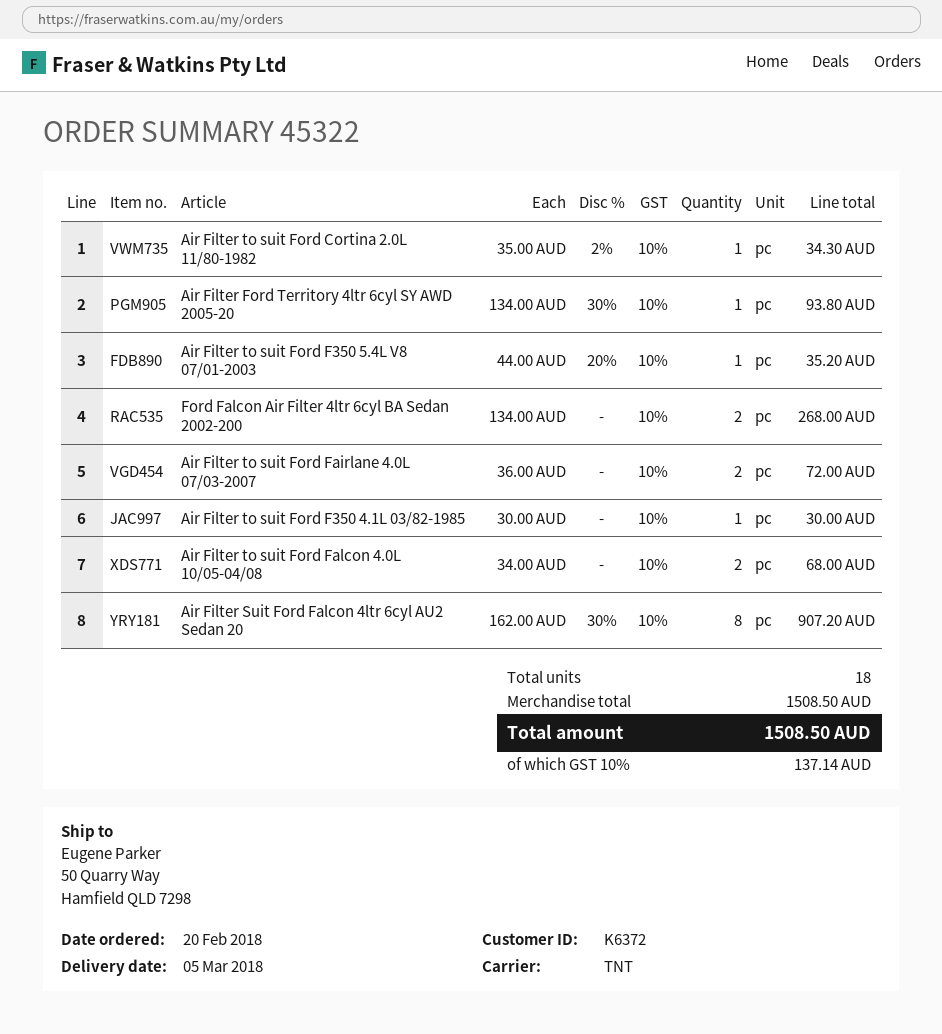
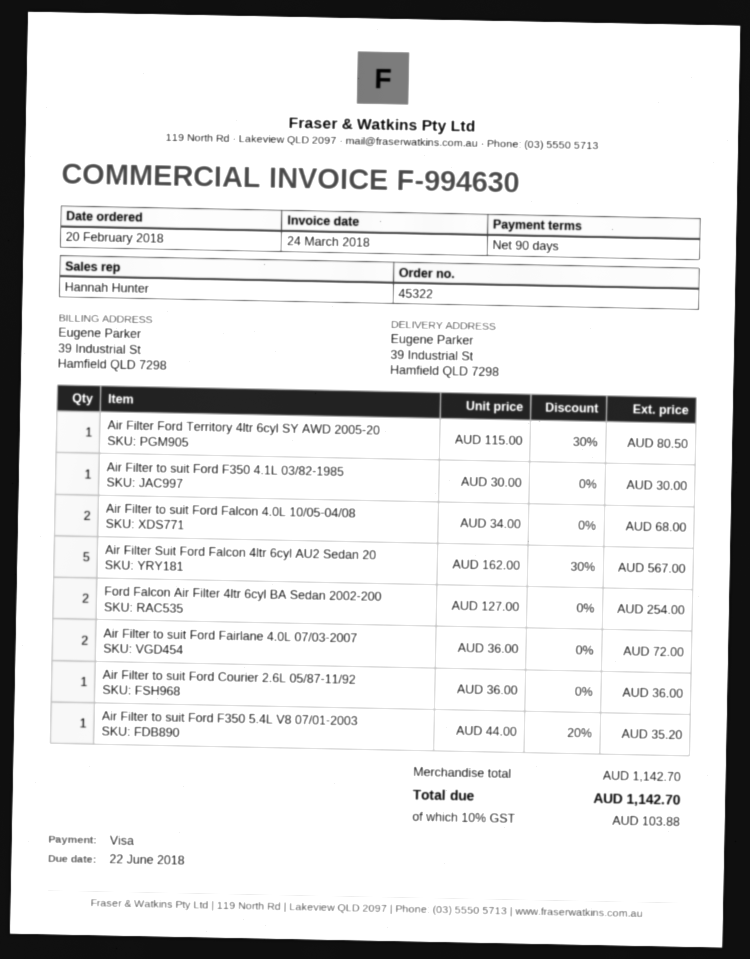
ship to: 50 Quarry Way, Hamfield QLD 7298 -> 39 Industrial St, Hamfield QLD 7298
Air Filter to suit Ford Cortina 2.0L 11/80-1982: 1 x 35.00 - 2% = 34.30 -> none
Air Filter Ford Territory 4ltr 6cyl SY AWD 2005-20: 1 x 134.00 - 30% = 93.80 -> 1 x 115.00 - 30% = 80.50
Ford Falcon Air Filter 4ltr 6cyl BA Sedan 2002-200: 2 x 134.00 = 268.00 -> 2 x 127.00 = 254.00
Air Filter Suit Ford Falcon 4ltr 6cyl AU2 Sedan 20: 8 x 162.00 - 30% = 907.20 -> 5 x 162.00 - 30% = 567.00
Air Filter to suit Ford Courier 2.6L 05/87-11/92: none -> 1 x 36.00 = 36.00
subtotal: 1508.50 -> 1142.70
tax: 10% = 137.14 -> 10% = 103.88
total: 1508.50 -> 1142.70

